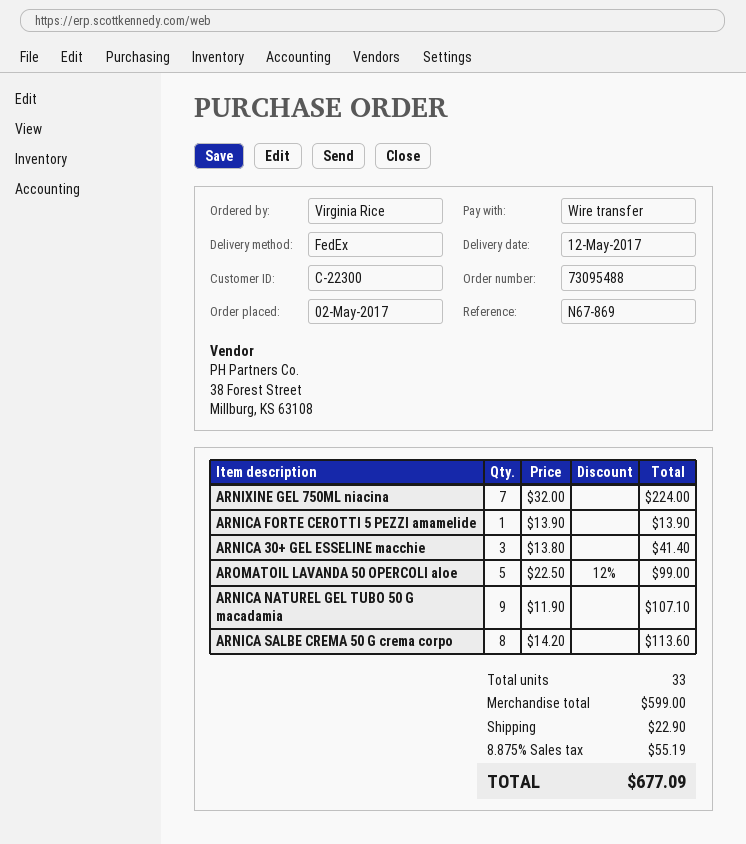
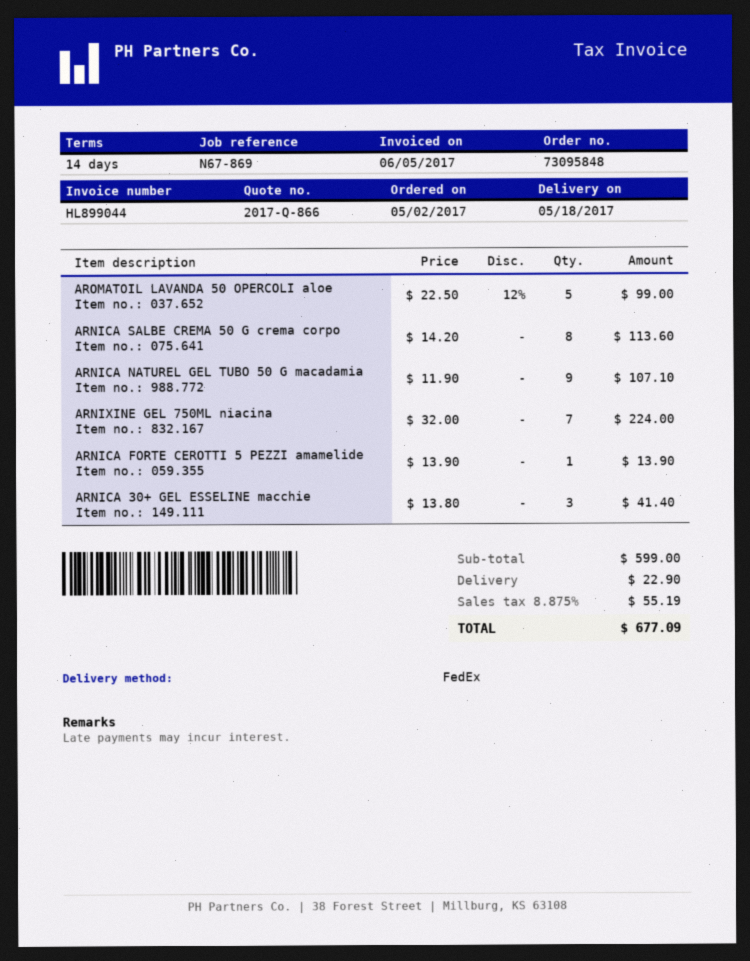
order number: 73095488 -> 73095848
delivery date: 2017-05-12 -> 2017-05-18

